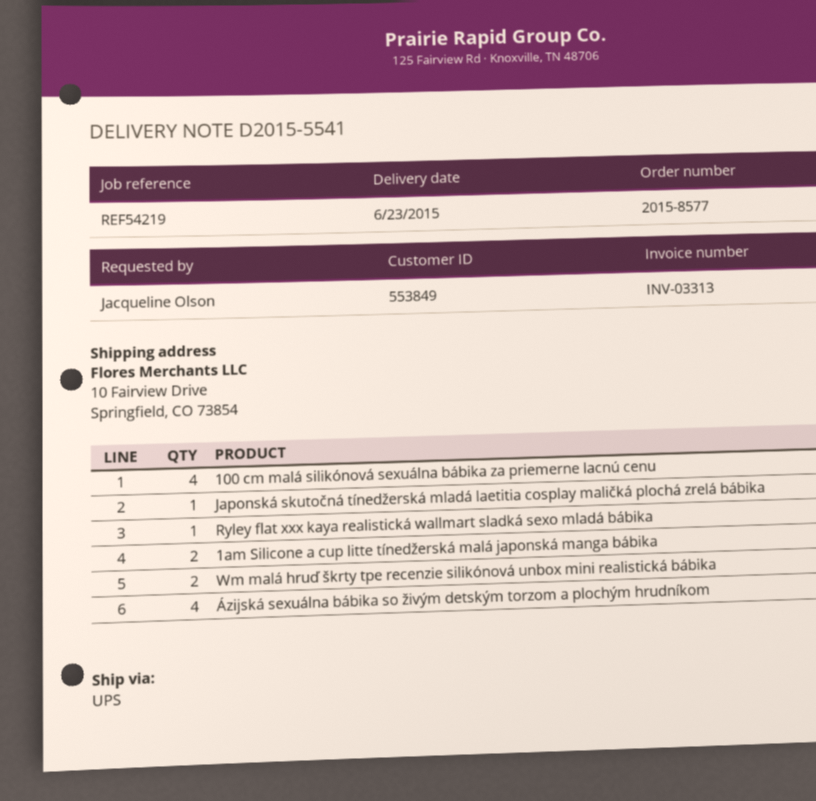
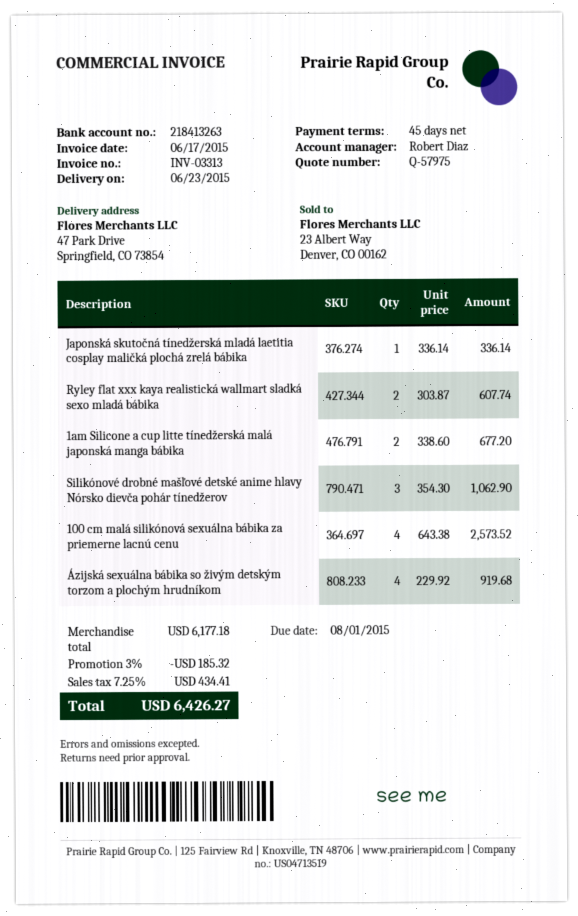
ship to: 10 Fairview Drive, Springfield, CO 73854 -> 47 Park Drive, Springfield, CO 73854
Ryley flat xxx kaya realistická wallmart sladká sexo mladá bábika: 1 -> 2
Wm malá hruď škrty tpe recenzie silikónová unbox mini realistická bábika: 2 -> none
Silikónové drobné mašľové detské anime hlavy Nórsko dievča pohár tínedžerov: none -> 3

